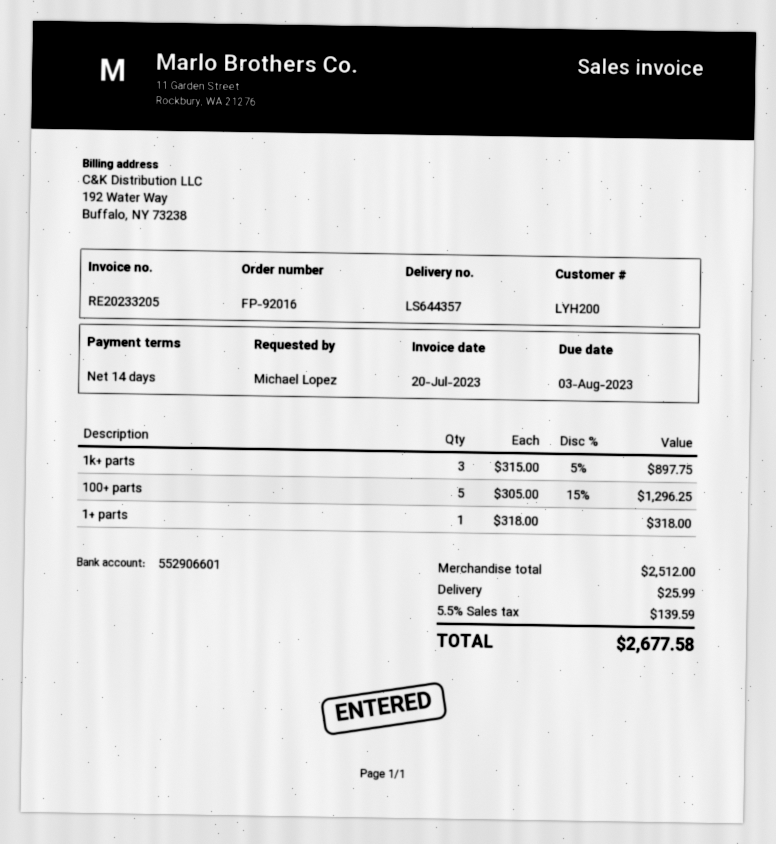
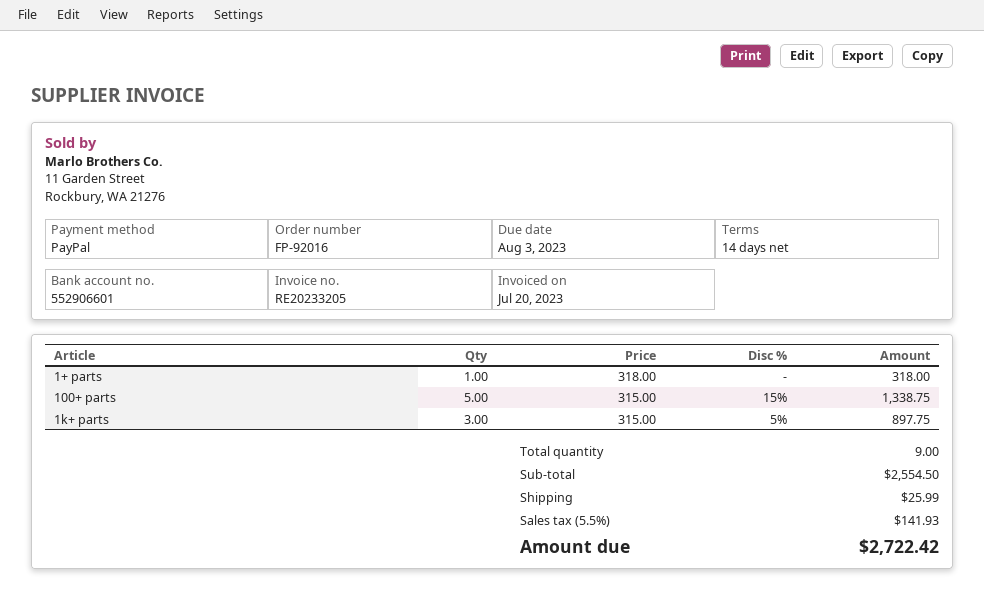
100+ parts: 5 x 305.00 - 15% = 1296.25 -> 5 x 315.00 - 15% = 1338.75
subtotal: 2512.00 -> 2554.50
tax: 5.5% = 139.59 -> 5.5% = 141.93
total: 2677.58 -> 2722.42

